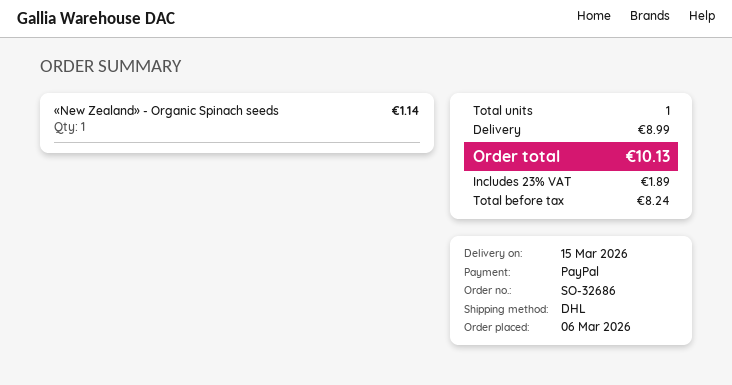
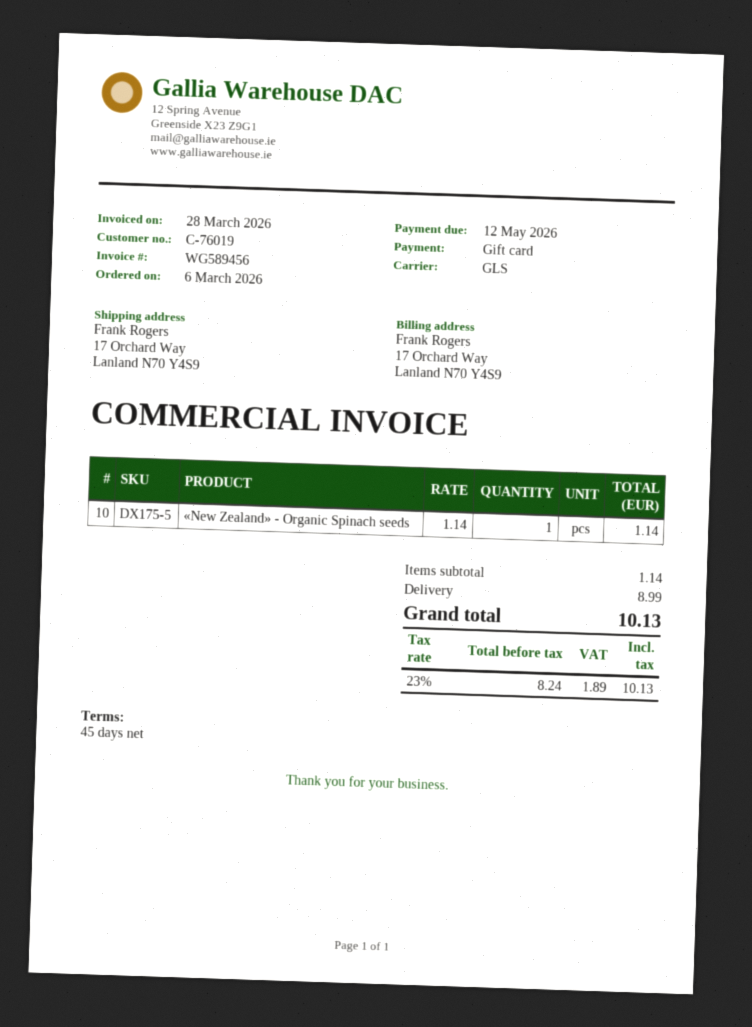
payment method: PayPal -> gift card
shipping method: DHL -> GLS

